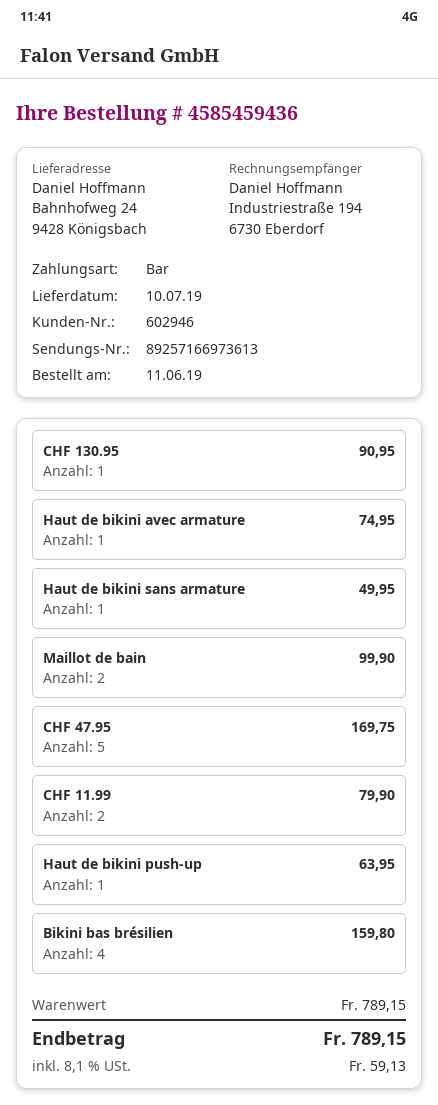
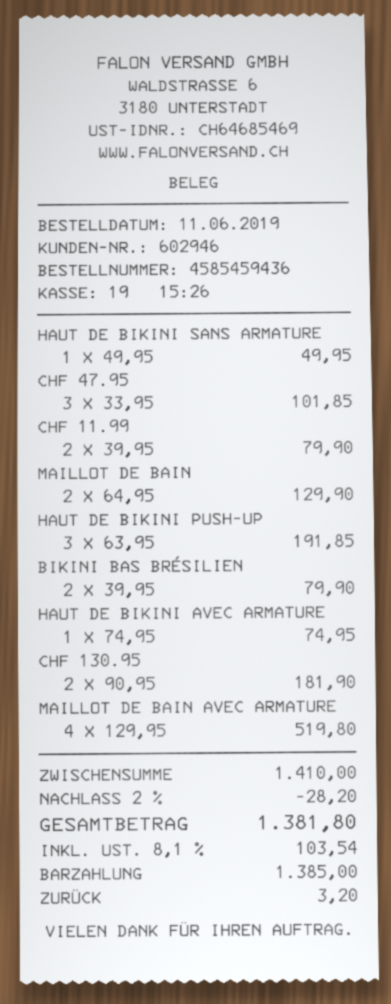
CHF 130.95: 1 for 90.95 -> 2 for 181.90
Maillot de bain: 2 for 99.90 -> 2 for 129.90
CHF 47.95: 5 for 169.75 -> 3 for 101.85
Haut de bikini push-up: 1 for 63.95 -> 3 for 191.85
Bikini bas brésilien: 4 for 159.80 -> 2 for 79.90
MAILLOT DE BAIN AVEC ARMATURE: none -> 4 for 519.80
subtotal: 789.15 -> 1410.00
discount: none -> 2% = 28.20
tax: 8.1% = 59.13 -> 8.1% = 103.54
total: 789.15 -> 1381.80

